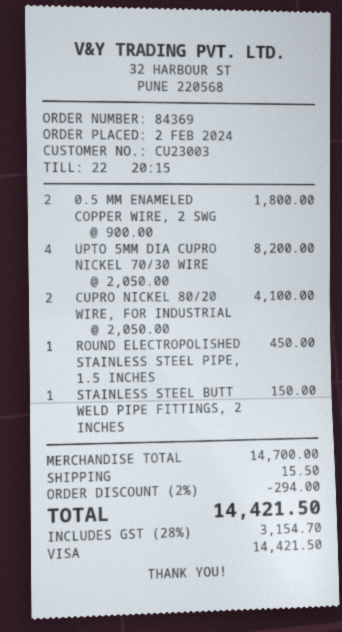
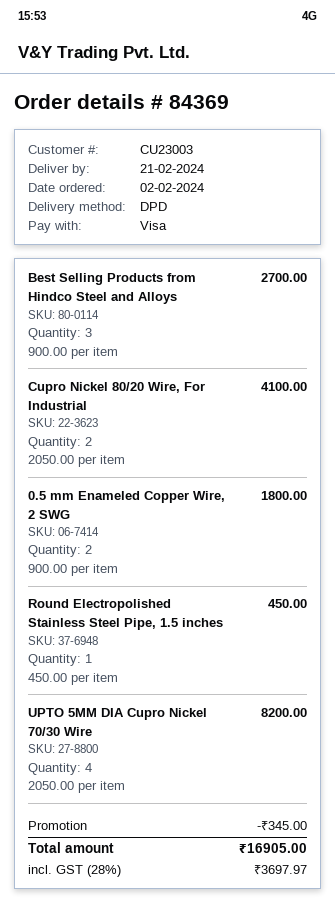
STAINLESS STEEL BUTT WELD PIPE FITTINGS, 2 INCHES: 1 x 150.00 = 150.00 -> none
Best Selling Products from Hindco Steel and Alloys: none -> 3 x 900.00 = 2700.00
discount: 294.00 -> 345.00
shipping: 15.50 -> none
tax: 28% = 3154.70 -> 28% = 3697.97
total: 14421.50 -> 16905.00

